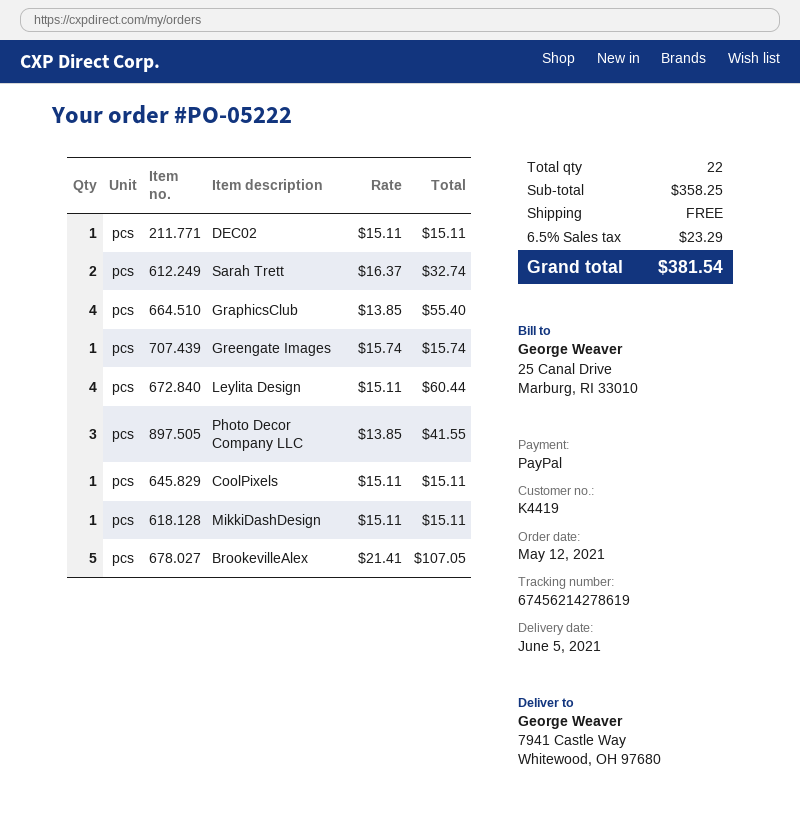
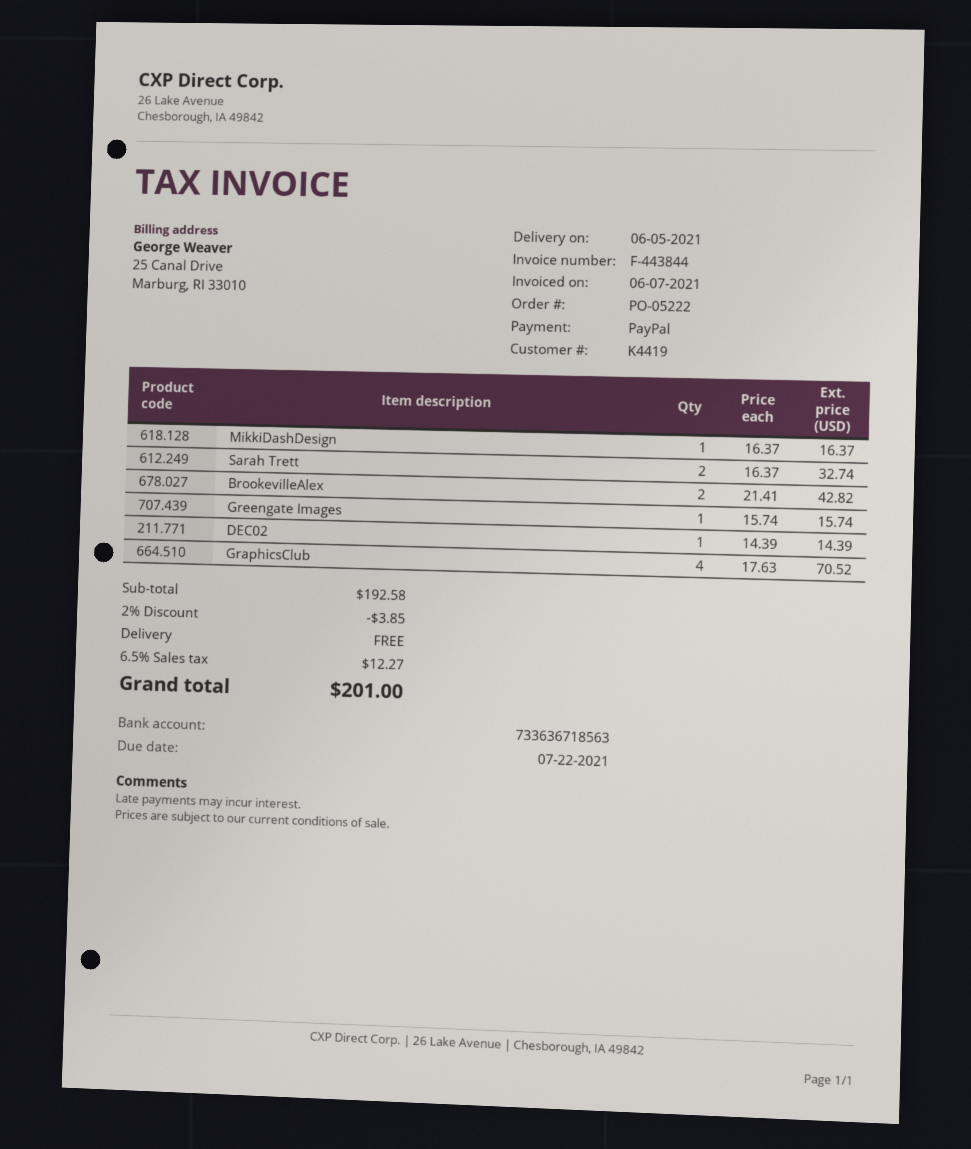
DEC02: 1 x 15.11 = 15.11 -> 1 x 14.39 = 14.39
GraphicsClub: 4 x 13.85 = 55.40 -> 4 x 17.63 = 70.52
Leylita Design: 4 x 15.11 = 60.44 -> none
Photo Decor Company LLC: 3 x 13.85 = 41.55 -> none
CoolPixels: 1 x 15.11 = 15.11 -> none
MikkiDashDesign: 1 x 15.11 = 15.11 -> 1 x 16.37 = 16.37
BrookevilleAlex: 5 x 21.41 = 107.05 -> 2 x 21.41 = 42.82
subtotal: 358.25 -> 192.58
discount: none -> 2% = 3.85
tax: 6.5% = 23.29 -> 6.5% = 12.27
total: 381.54 -> 201.00

